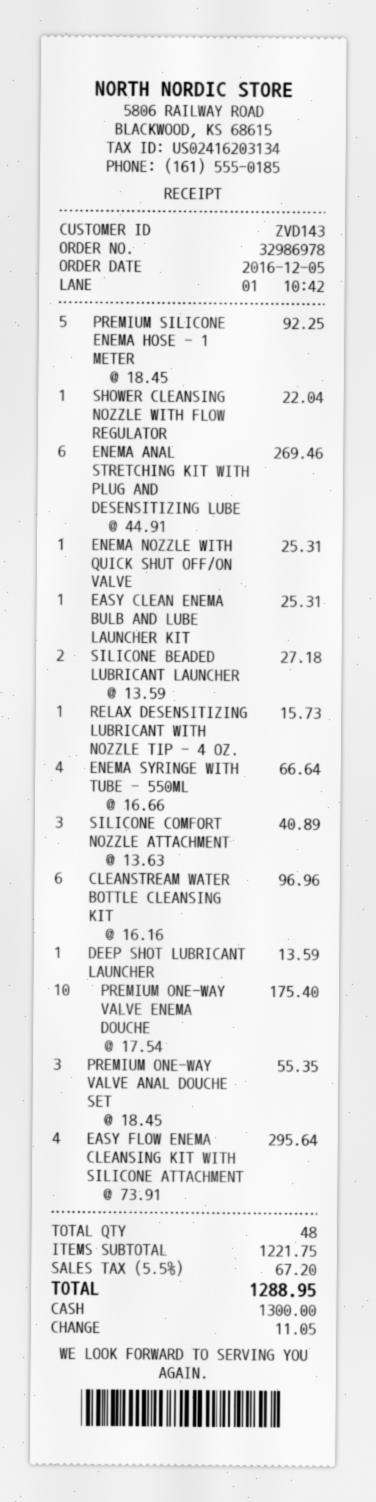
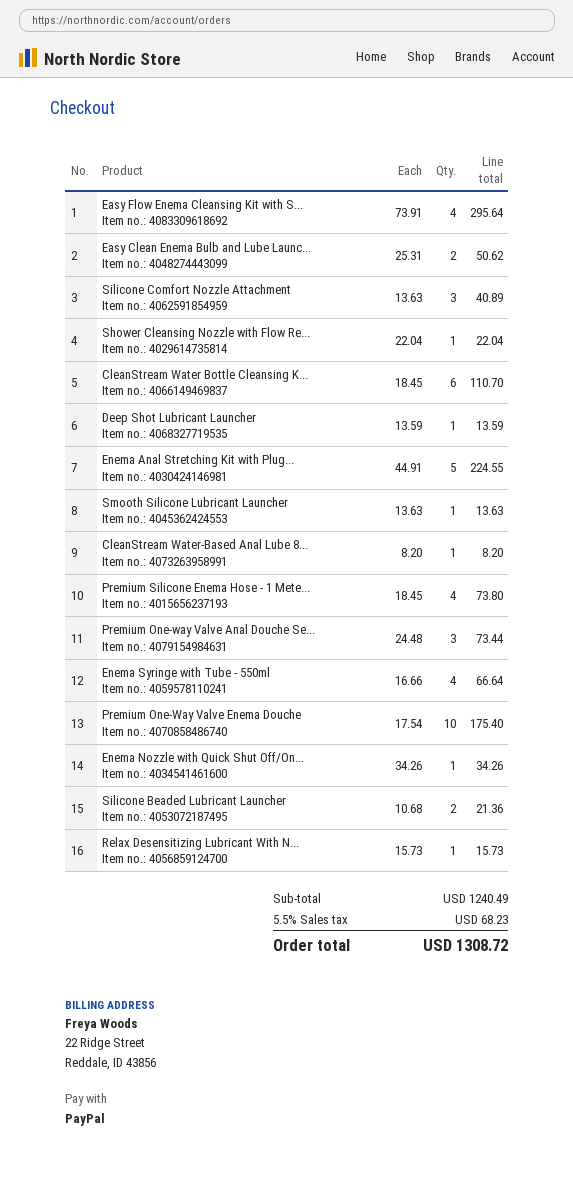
payment method: cash -> PayPal
PREMIUM SILICONE ENEMA HOSE - 1 METER: 5 x 18.45 = 92.25 -> 4 x 18.45 = 73.80
ENEMA ANAL STRETCHING KIT WITH PLUG AND DESENSITIZING LUBE: 6 x 44.91 = 269.46 -> 5 x 44.91 = 224.55
ENEMA NOZZLE WITH QUICK SHUT OFF/ON VALVE: 1 x 25.31 = 25.31 -> 1 x 34.26 = 34.26
EASY CLEAN ENEMA BULB AND LUBE LAUNCHER KIT: 1 x 25.31 = 25.31 -> 2 x 25.31 = 50.62
SILICONE BEADED LUBRICANT LAUNCHER: 2 x 13.59 = 27.18 -> 2 x 10.68 = 21.36
CLEANSTREAM WATER BOTTLE CLEANSING KIT: 6 x 16.16 = 96.96 -> 6 x 18.45 = 110.70
PREMIUM ONE-WAY VALVE ANAL DOUCHE SET: 3 x 18.45 = 55.35 -> 3 x 24.48 = 73.44
Smooth Silicone Lubricant Launcher: none -> 1 x 13.63 = 13.63
CleanStream Water-Based Anal Lube 8...: none -> 1 x 8.20 = 8.20
subtotal: 1221.75 -> 1240.49
tax: 5.5% = 67.20 -> 5.5% = 68.23
total: 1288.95 -> 1308.72

